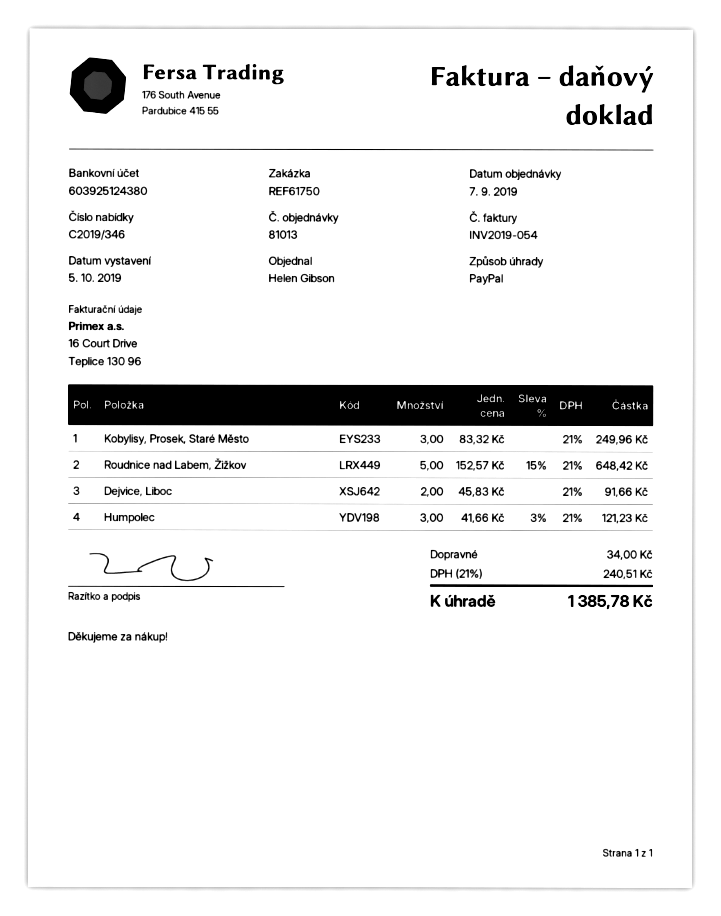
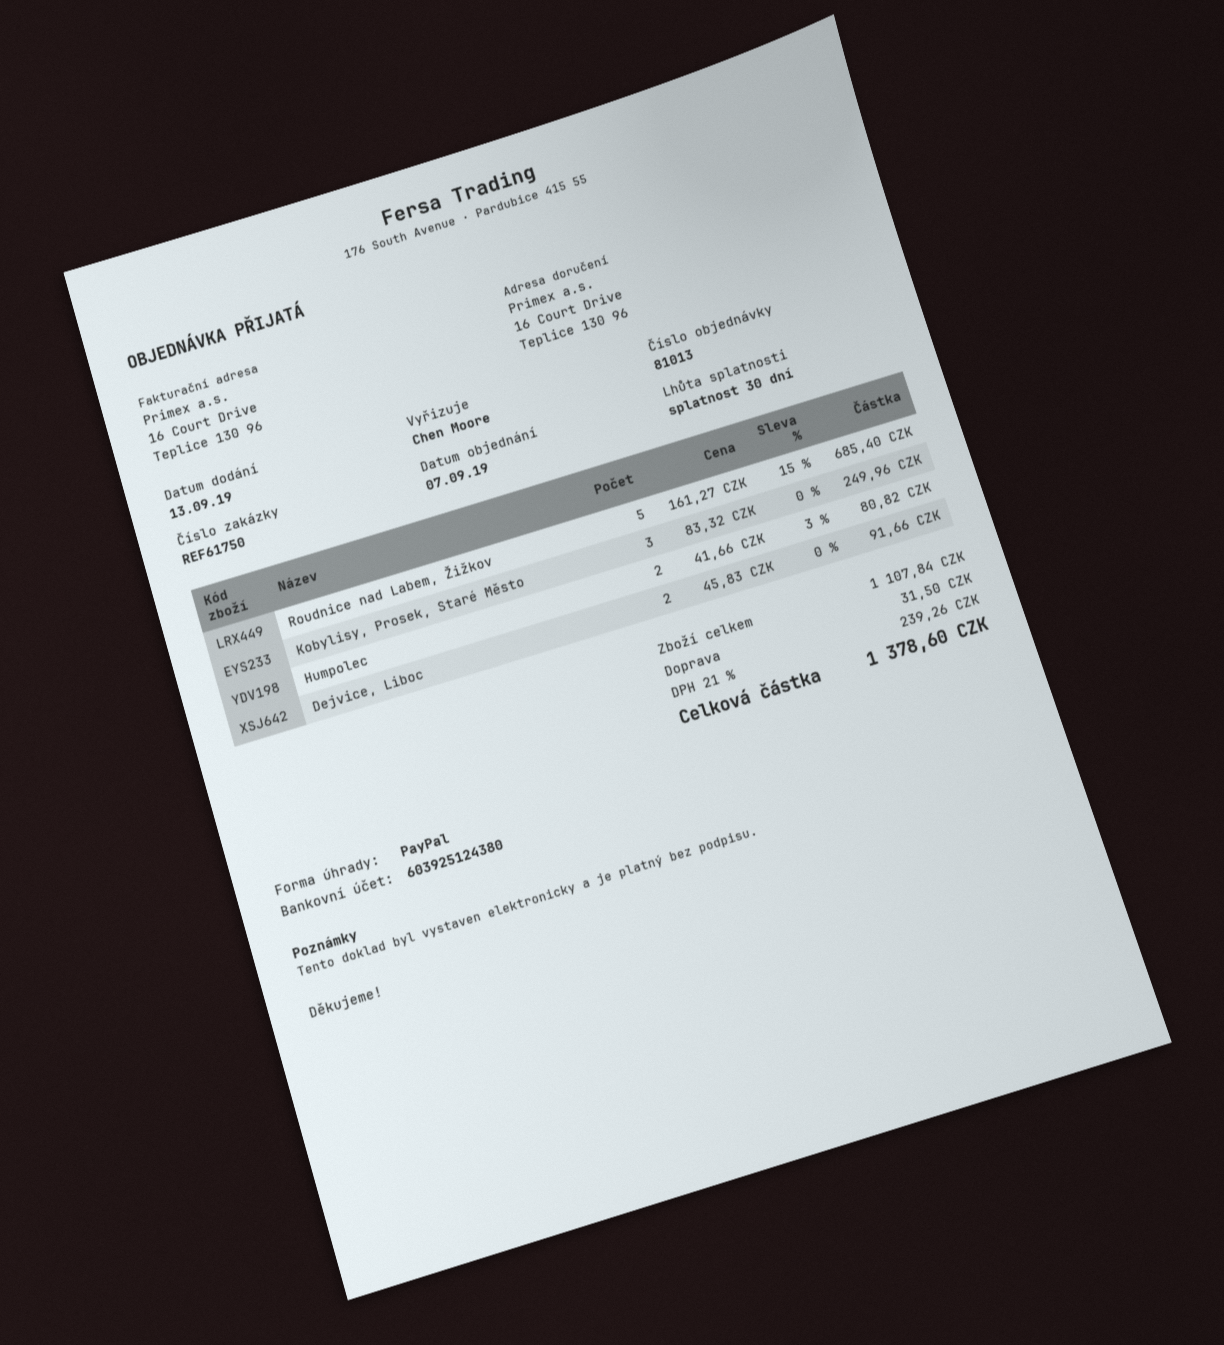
Roudnice nad Labem, Žižkov: 5 x 152.57 - 15% = 648.42 -> 5 x 161.27 - 15% = 685.40
Humpolec: 3 x 41.66 - 3% = 121.23 -> 2 x 41.66 - 3% = 80.82
shipping: 34.00 -> 31.50
tax: 21% = 240.51 -> 21% = 239.26
total: 1385.78 -> 1378.60

